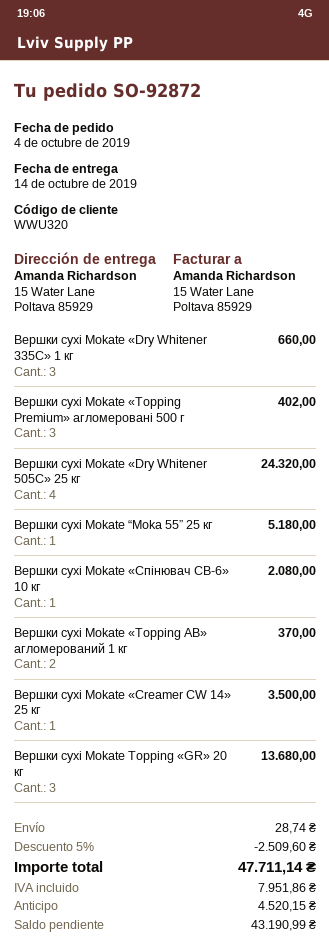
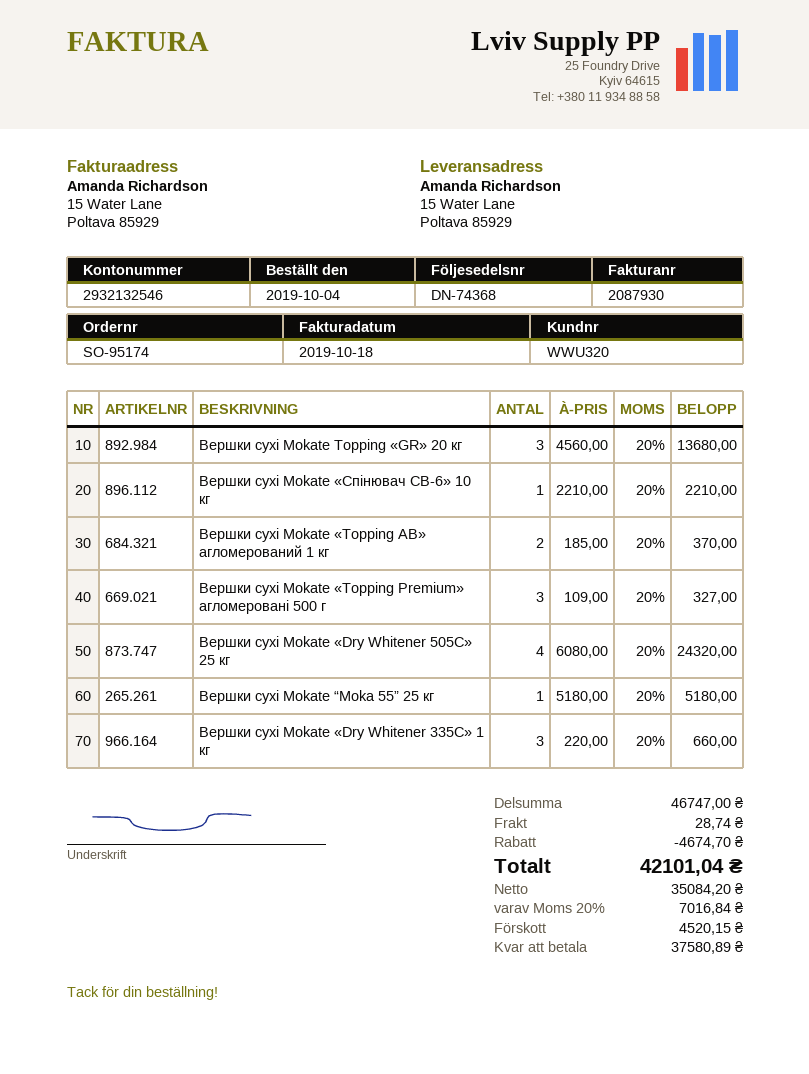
order number: SO-92872 -> SO-95174
Вершки сухі Mokate «Topping Premium» агломеровані 500 г: 3 for 402.00 -> 3 for 327.00
Вершки сухі Mokate «Спінювач CB-6» 10 кг: 1 for 2080.00 -> 1 for 2210.00
Вершки сухі Mokate «Creamer CW 14» 25 кг: 1 for 3500.00 -> none
discount: 2509.60 -> 4674.70
tax: 7951.86 -> 7016.84
total: 47711.14 -> 42101.04
balance: 43190.99 -> 37580.89

